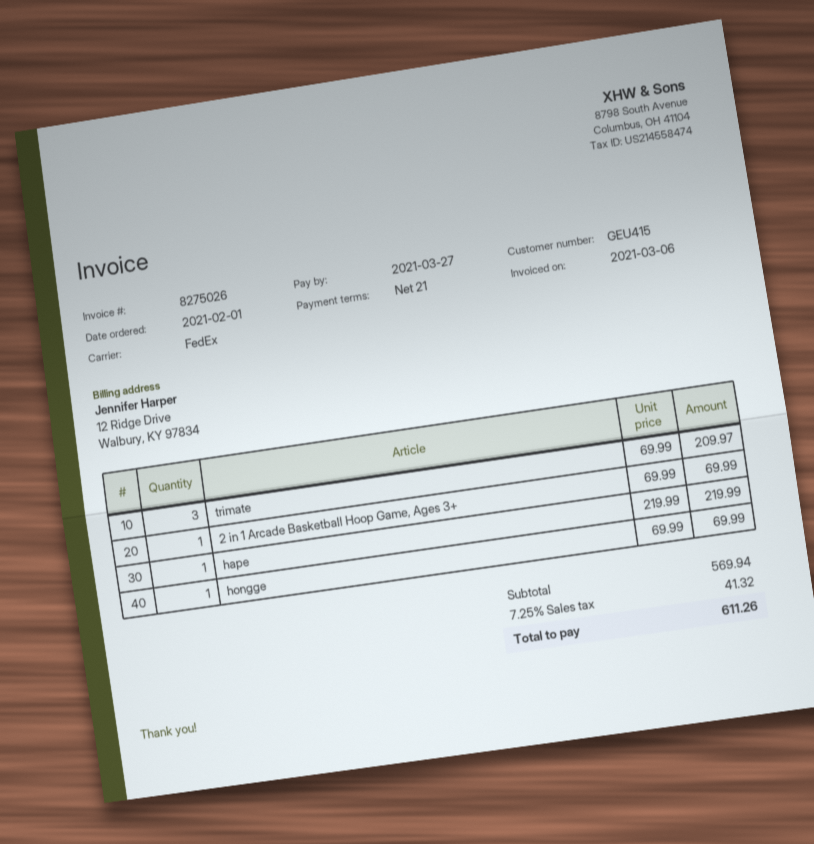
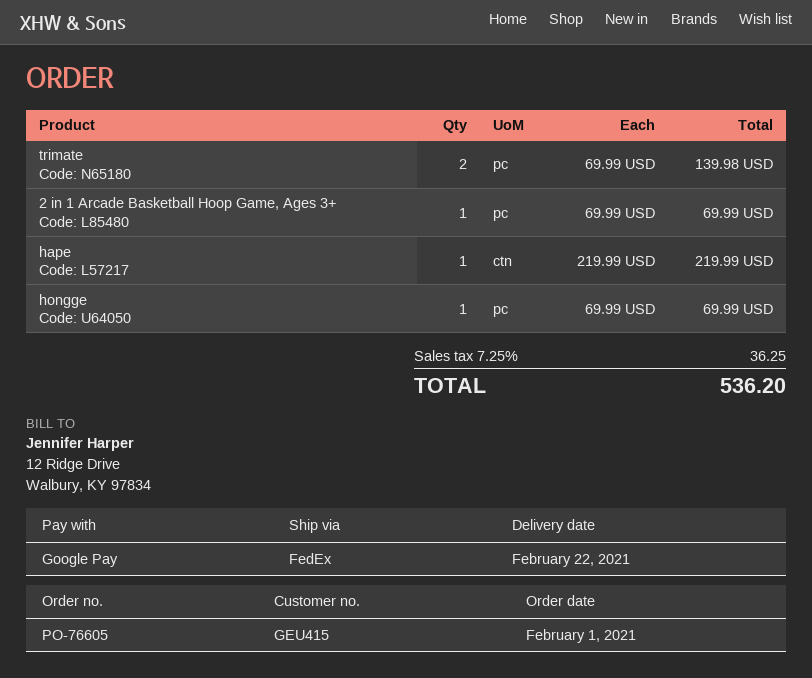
trimate: 3 x 69.99 = 209.97 -> 2 x 69.99 = 139.98
tax: 7.25% = 41.32 -> 7.25% = 36.25
total: 611.26 -> 536.20

